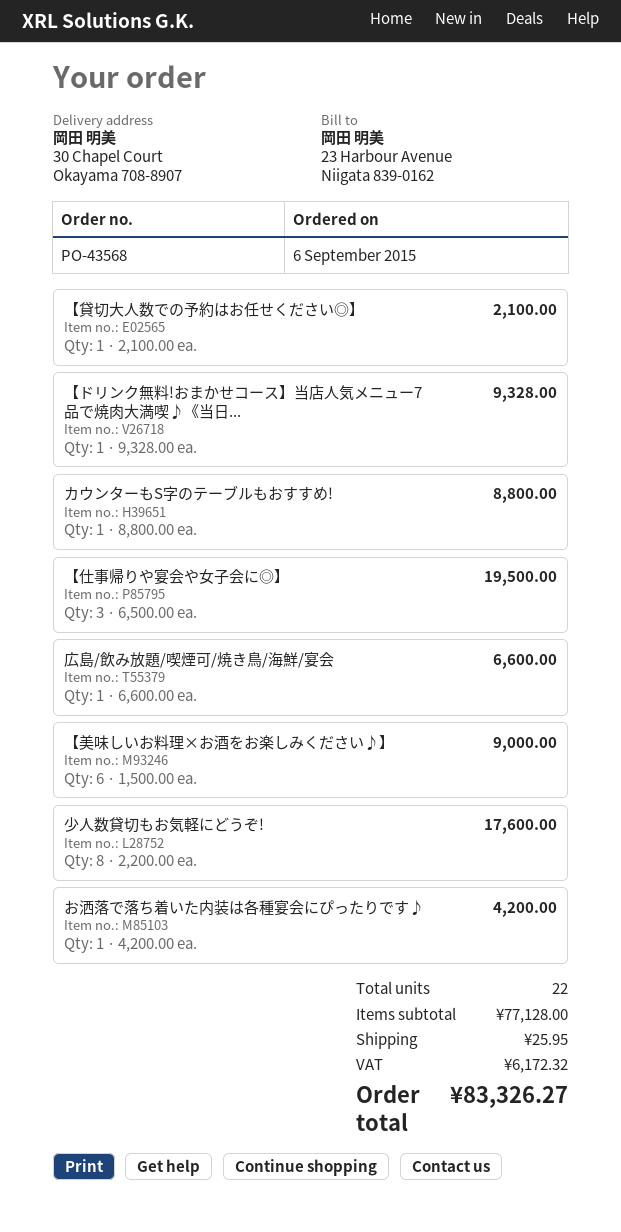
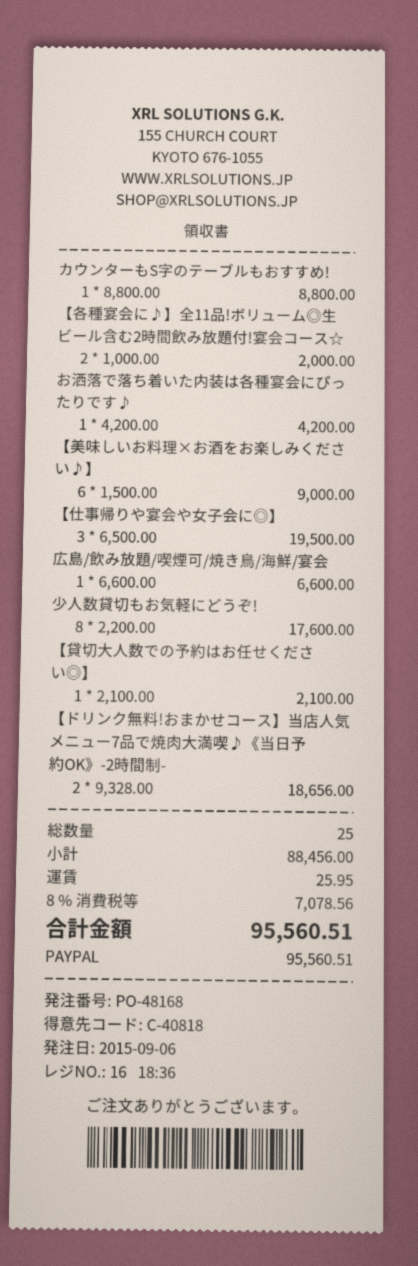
order number: PO-43568 -> PO-48168
【ドリンク無料!おまかせコース】当店人気メニュー7品で焼肉大満喫♪《当日...: 1 x 9328.00 = 9328.00 -> 2 x 9328.00 = 18656.00
【各種宴会に♪】全11品!ボリューム◎生ビール含む2時間飲み放題付!宴会コース☆: none -> 2 x 1000.00 = 2000.00
total quantity: 22 -> 25
subtotal: 77128.00 -> 88456.00
tax: 6172.32 -> 7078.56
total: 83326.27 -> 95560.51

